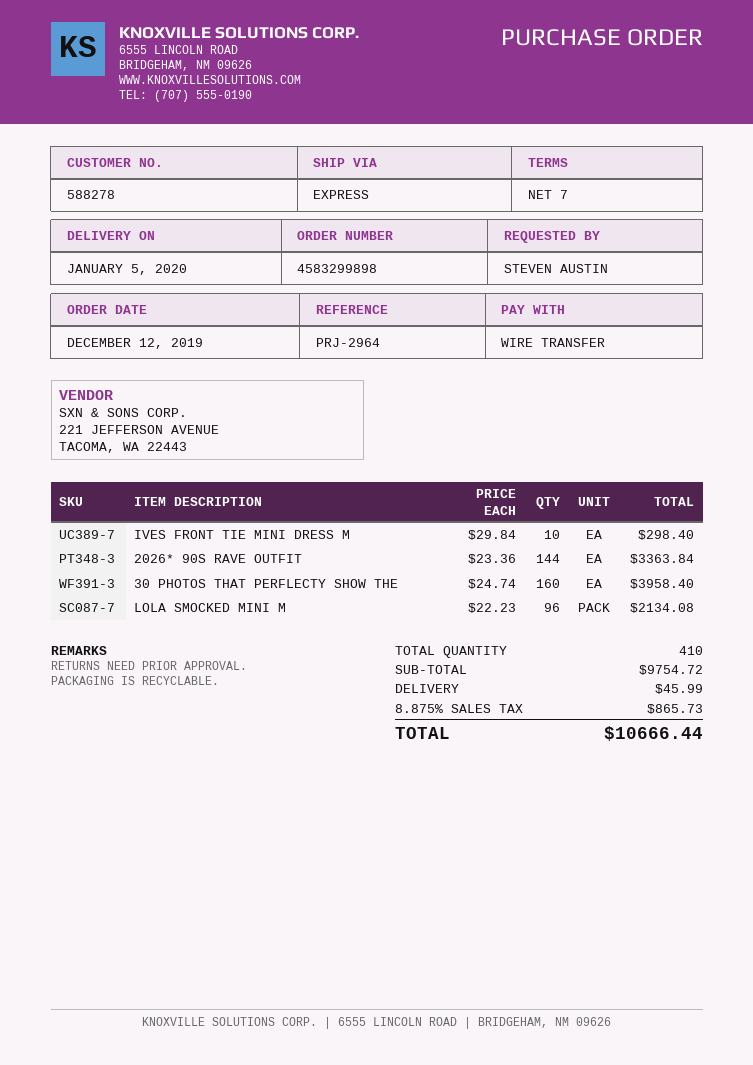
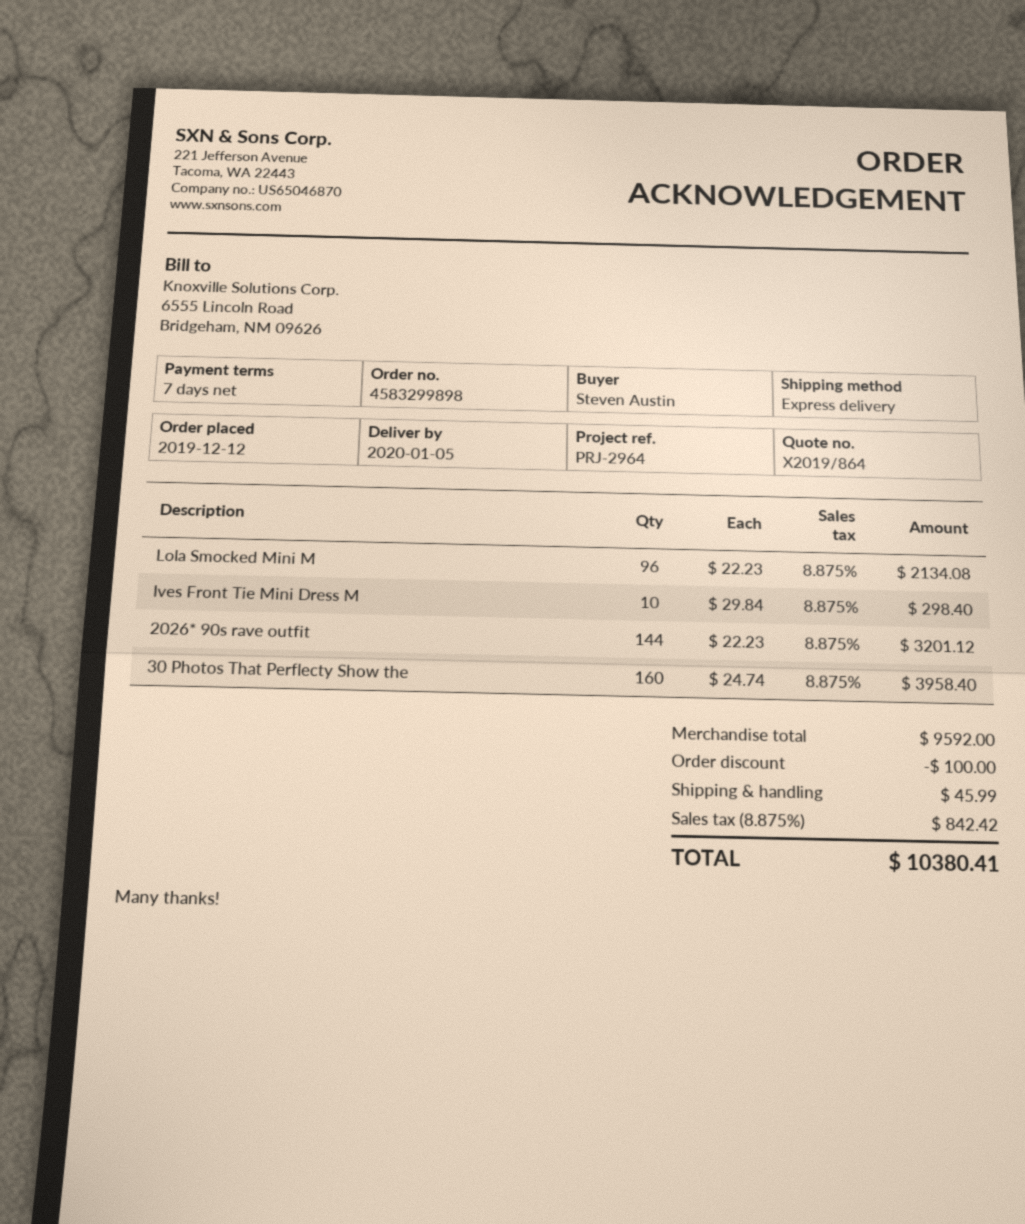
2026* 90S RAVE OUTFIT: 144 x 23.36 = 3363.84 -> 144 x 22.23 = 3201.12
subtotal: 9754.72 -> 9592.00
discount: none -> 100.00
tax: 8.875% = 865.73 -> 8.875% = 842.42
total: 10666.44 -> 10380.41

